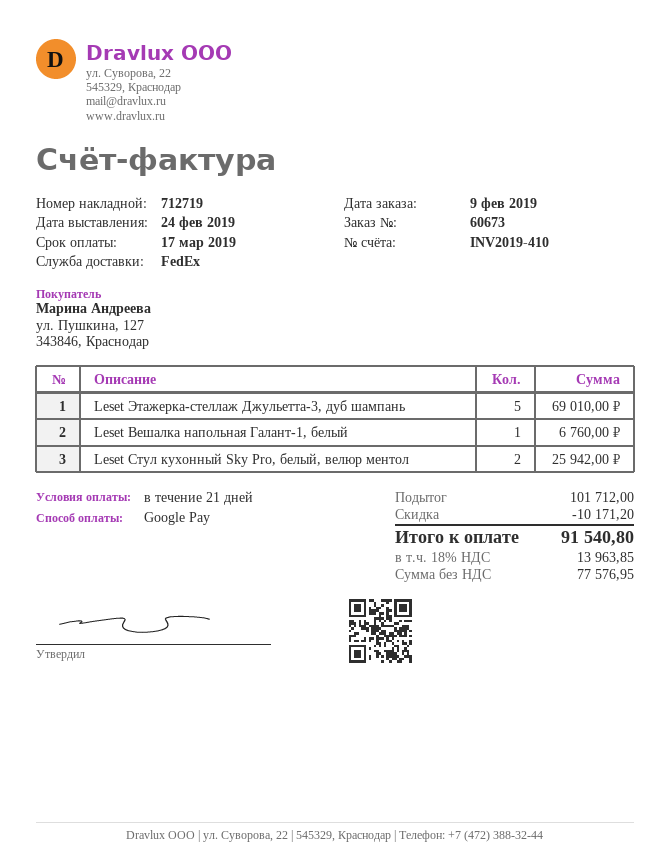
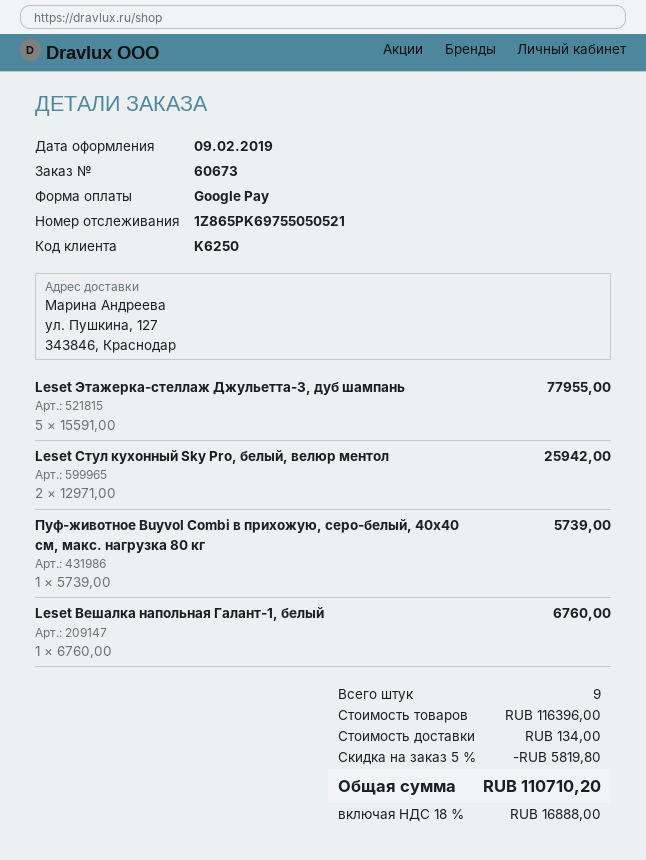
Leset Этажерка-стеллаж Джульетта-3, дуб шампань: 5 for 69010.00 -> 5 for 77955.00
Пуф-животное Buyvol Combi в прихожую, серо-белый, 40x40 см, макс. нагрузка 80 кг: none -> 1 for 5739.00
subtotal: 101712.00 -> 116396.00
discount: 10171.20 -> 5819.80
shipping: none -> 134.00
tax: 18% = 13963.85 -> 18% = 16888.00
total: 91540.80 -> 110710.20

